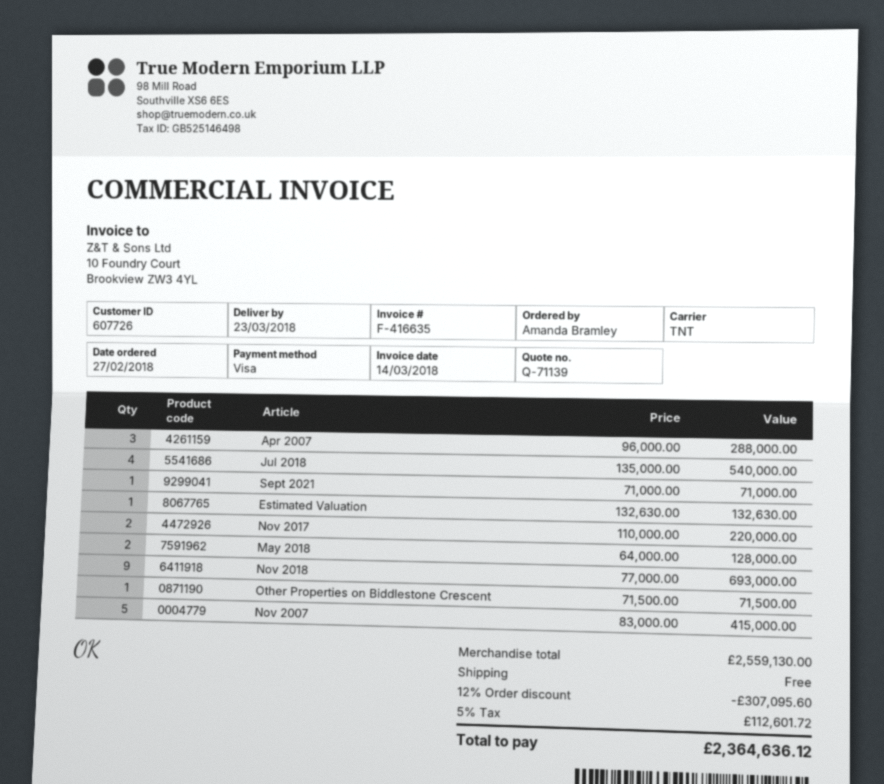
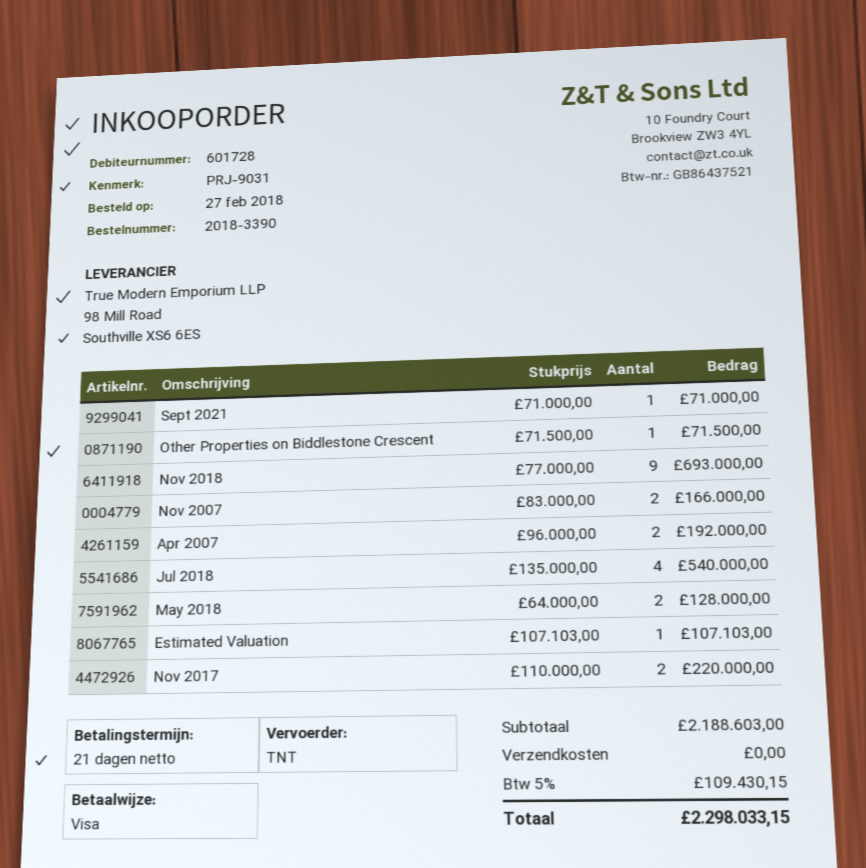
customer number: 607726 -> 601728
Apr 2007: 3 x 96000.00 = 288000.00 -> 2 x 96000.00 = 192000.00
Estimated Valuation: 1 x 132630.00 = 132630.00 -> 1 x 107103.00 = 107103.00
Nov 2007: 5 x 83000.00 = 415000.00 -> 2 x 83000.00 = 166000.00
subtotal: 2559130.00 -> 2188603.00
discount: 12% = 307095.60 -> none
tax: 5% = 112601.72 -> 5% = 109430.15
total: 2364636.12 -> 2298033.15

